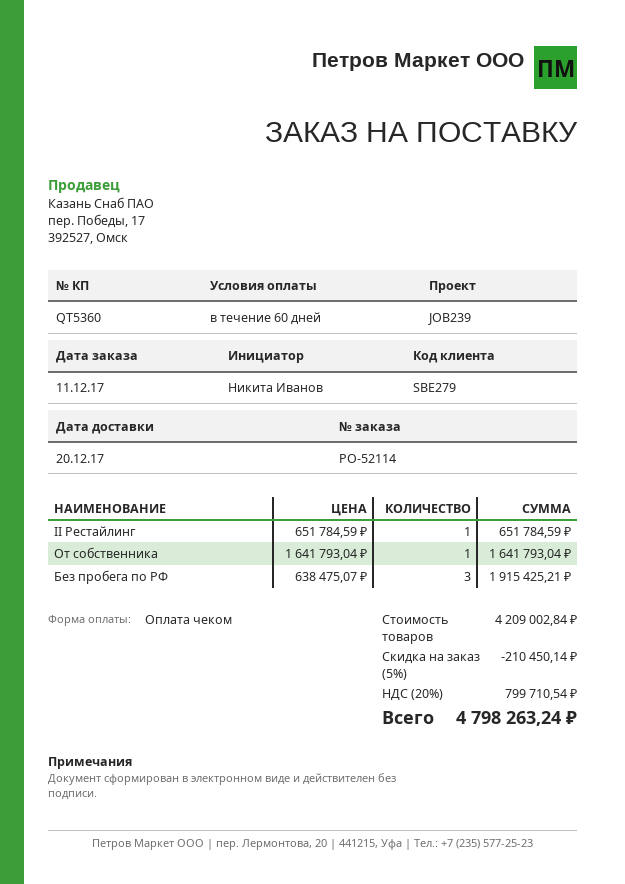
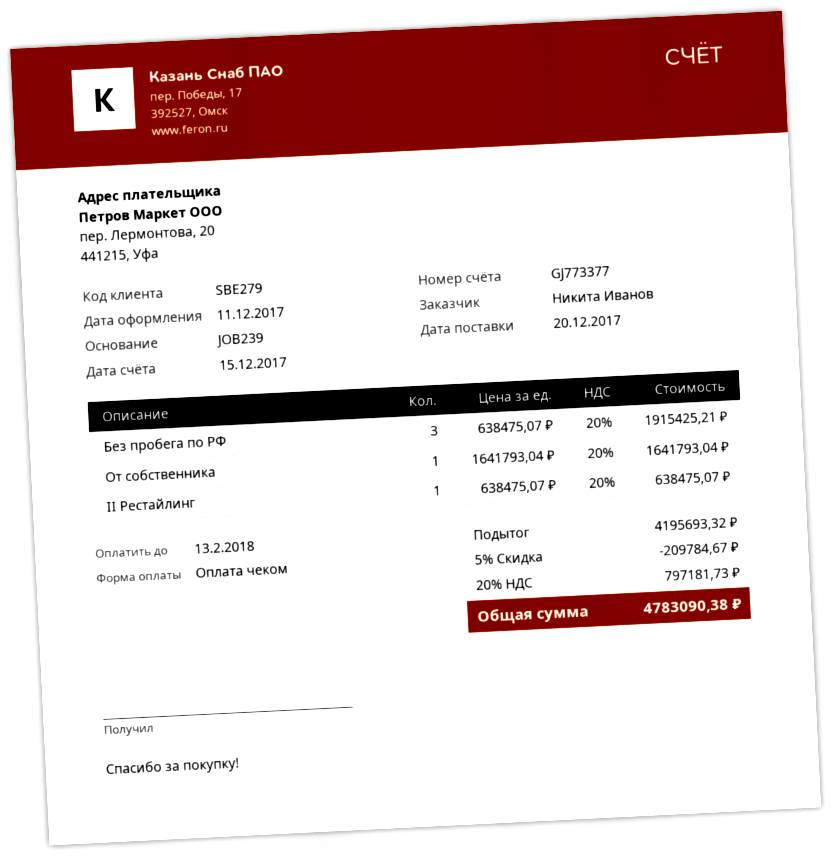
II Рестайлинг: 1 x 651784.59 = 651784.59 -> 1 x 638475.07 = 638475.07
subtotal: 4209002.84 -> 4195693.32
discount: 5% = 210450.14 -> 5% = 209784.67
tax: 20% = 799710.54 -> 20% = 797181.73
total: 4798263.24 -> 4783090.38

